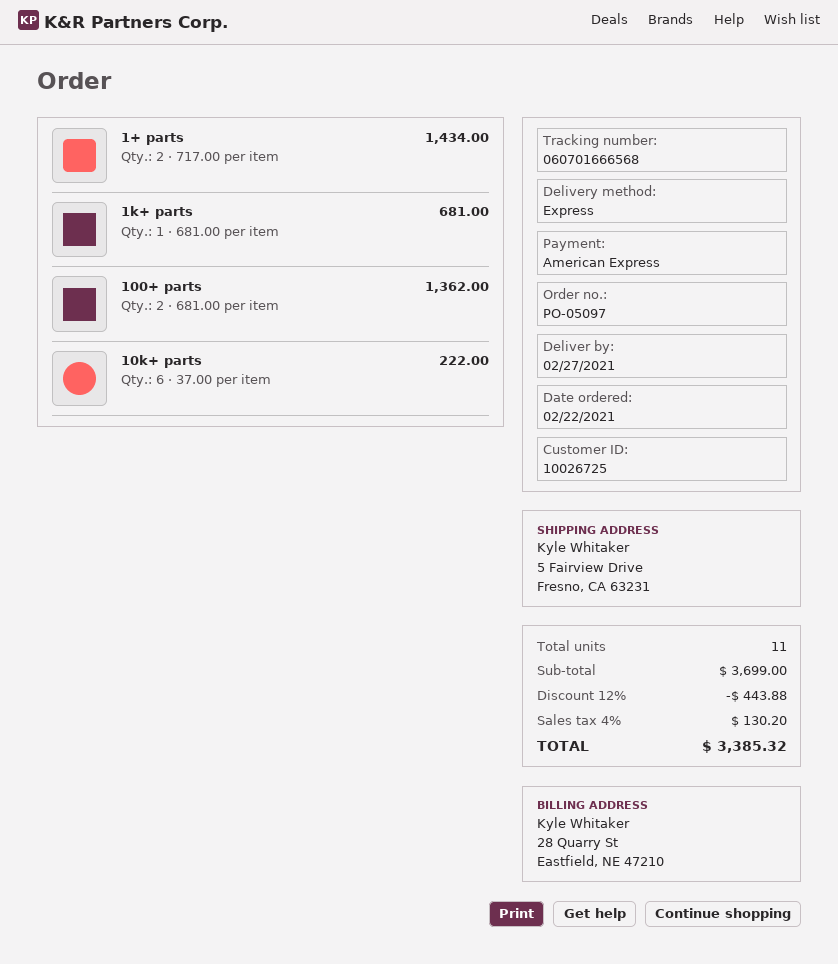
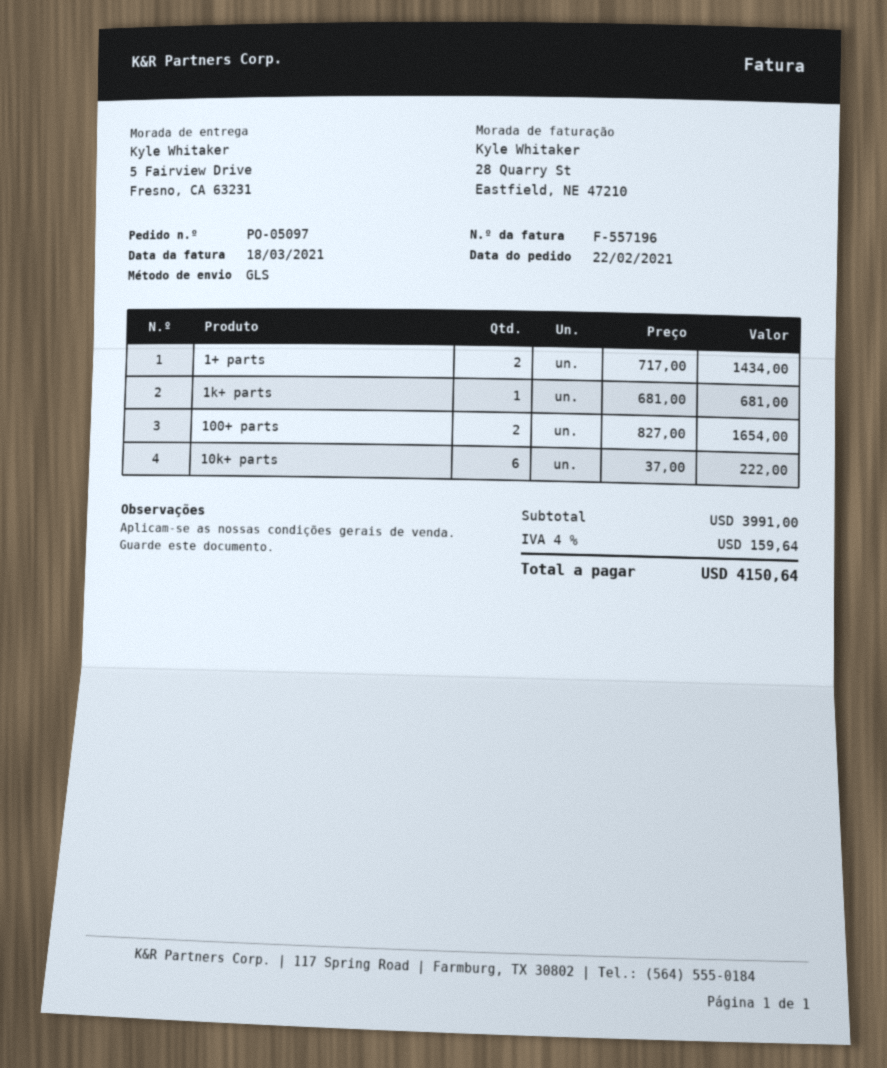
shipping method: express -> GLS
100+ parts: 2 x 681.00 = 1362.00 -> 2 x 827.00 = 1654.00
subtotal: 3699.00 -> 3991.00
discount: 12% = 443.88 -> none
tax: 4% = 130.20 -> 4% = 159.64
total: 3385.32 -> 4150.64

